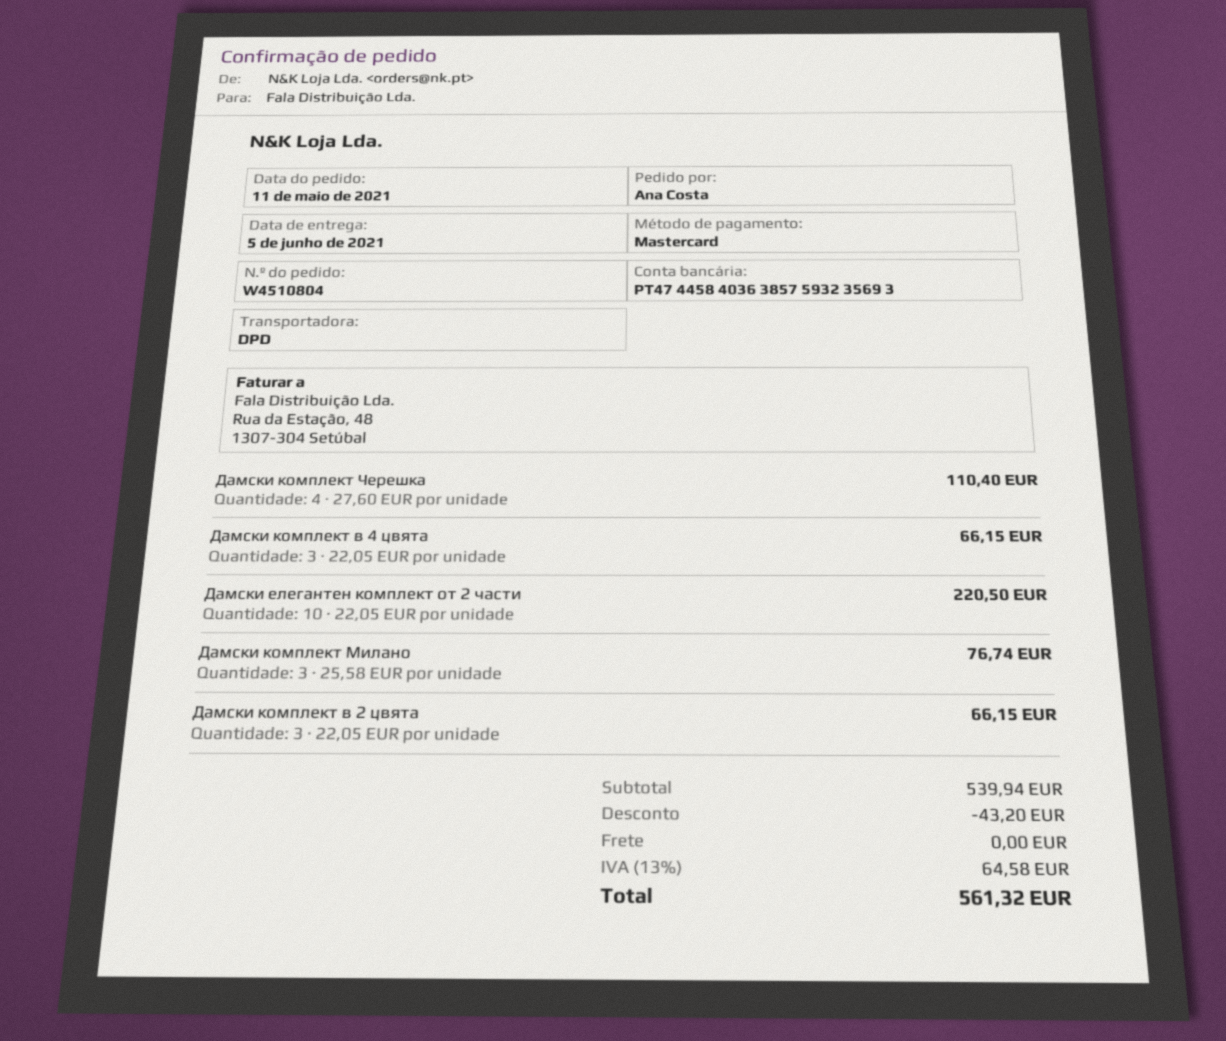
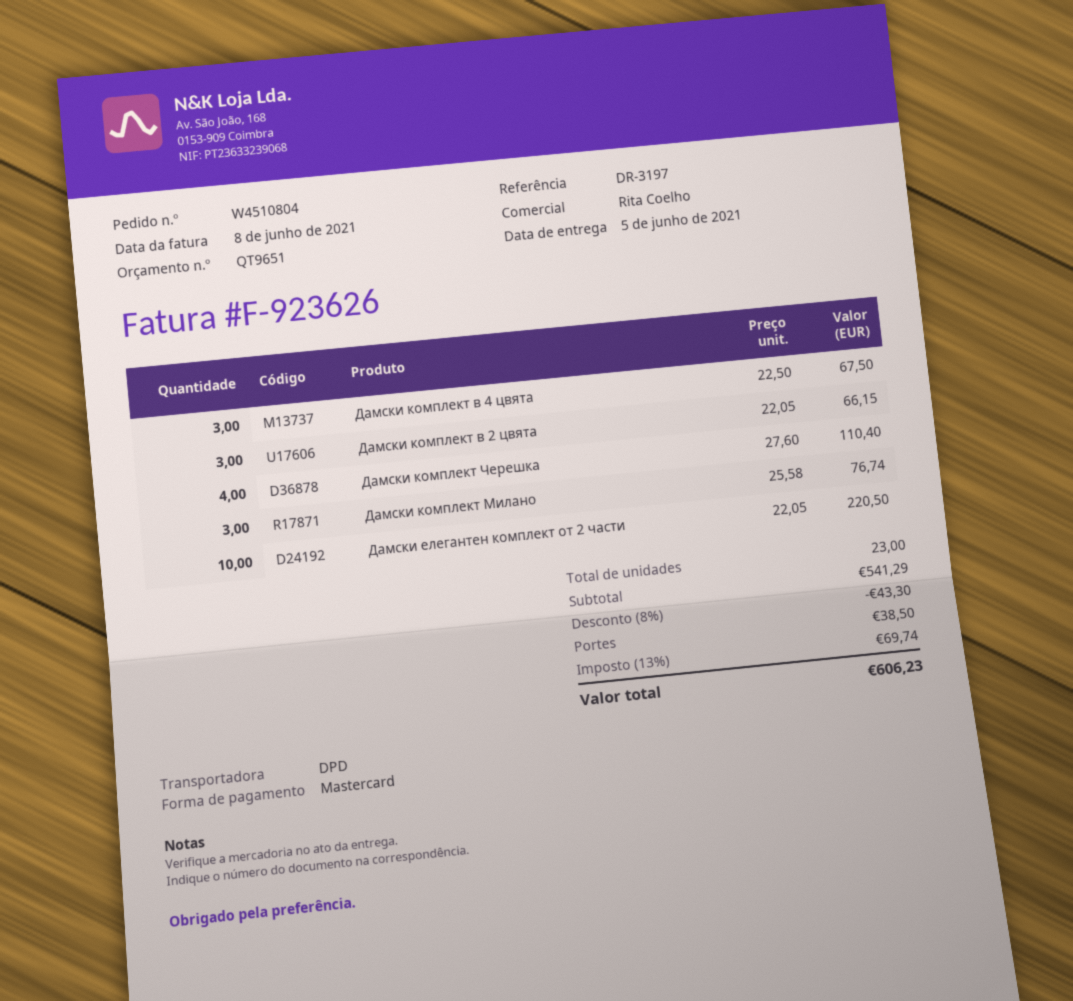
Дамски комплект в 4 цвята: 3 x 22.05 = 66.15 -> 3 x 22.50 = 67.50
subtotal: 539.94 -> 541.29
discount: 43.20 -> 43.30
shipping: 0.00 -> 38.50
tax: 13% = 64.58 -> 13% = 69.74
total: 561.32 -> 606.23

